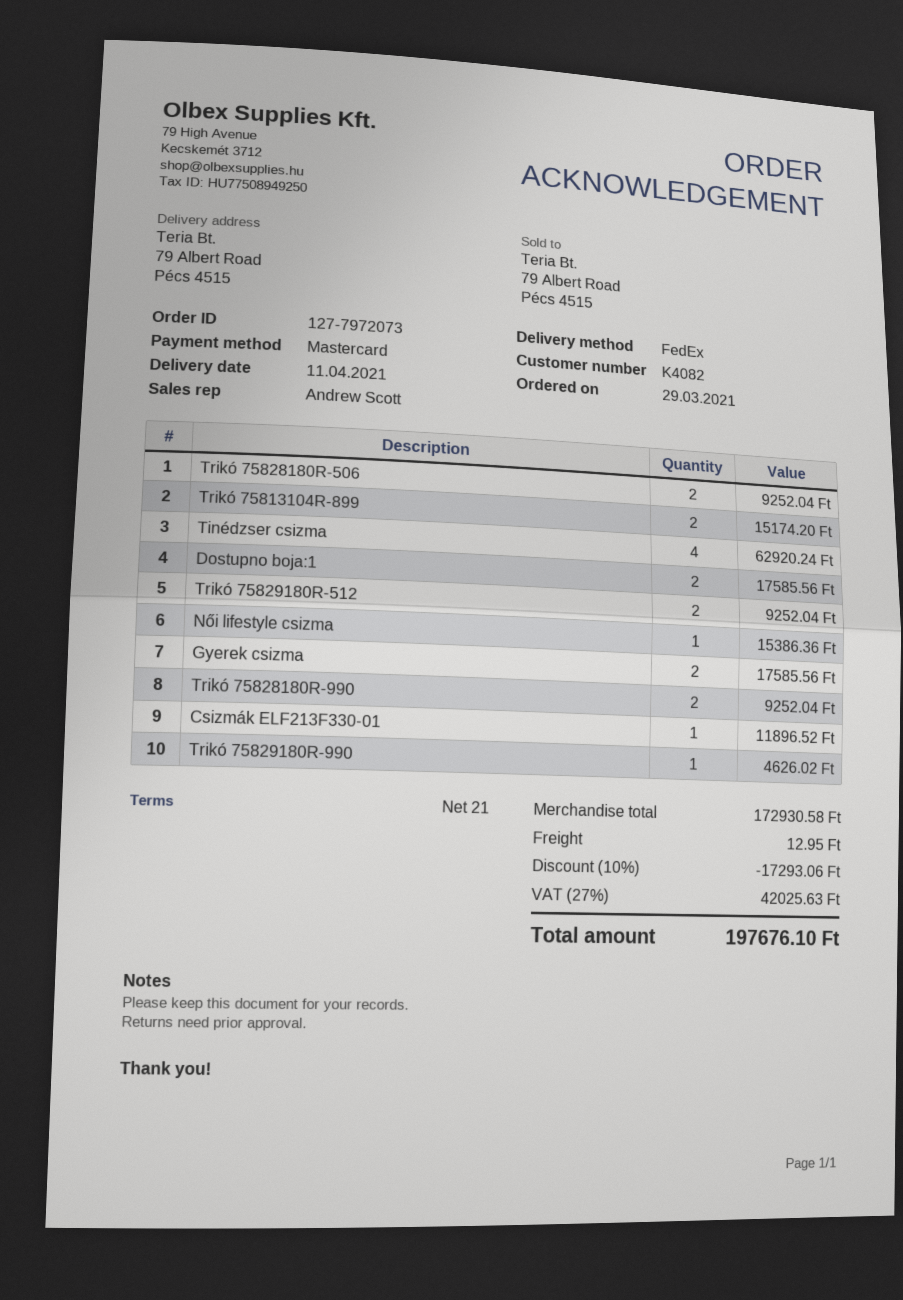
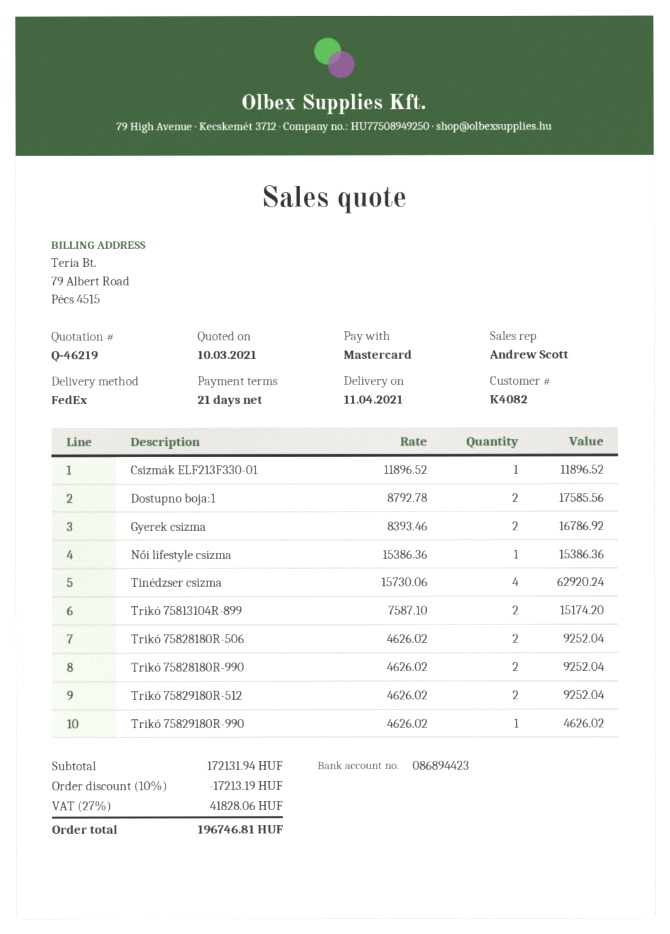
Gyerek csizma: 2 for 17585.56 -> 2 for 16786.92
subtotal: 172930.58 -> 172131.94
discount: 10% = 17293.06 -> 10% = 17213.19
shipping: 12.95 -> none
tax: 27% = 42025.63 -> 27% = 41828.06
total: 197676.10 -> 196746.81

